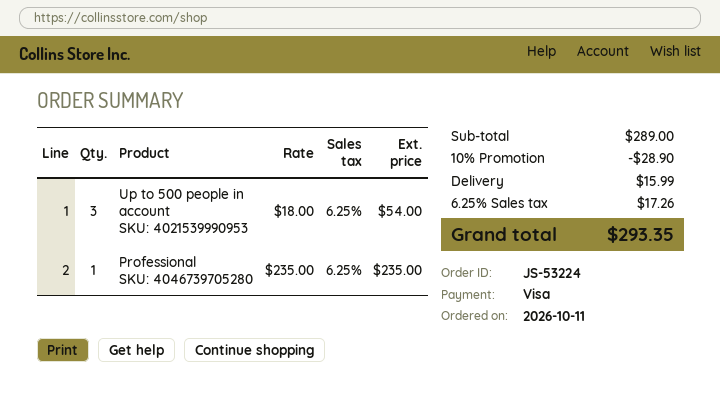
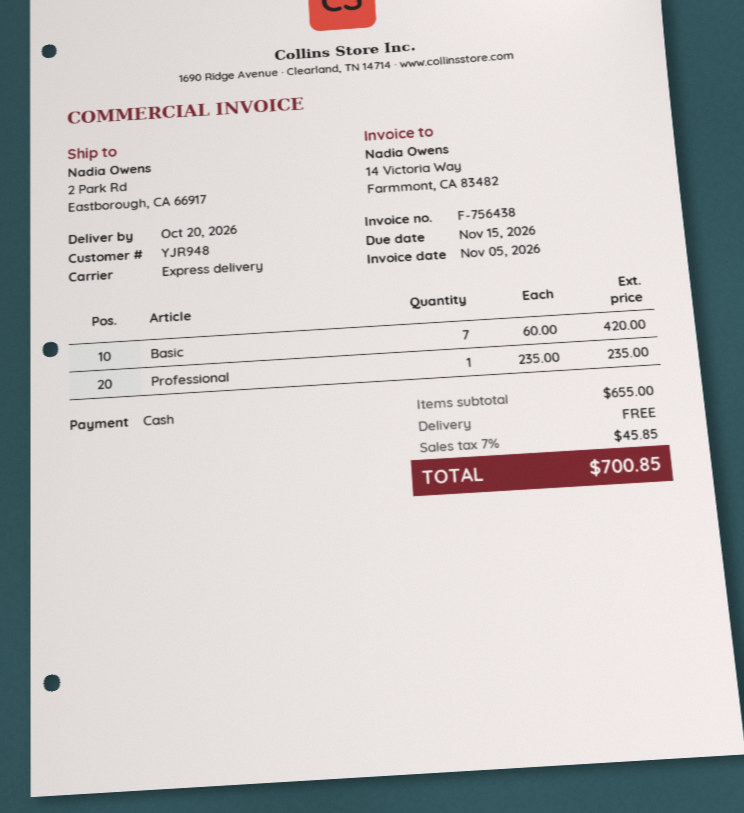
payment method: Visa -> cash
Up to 500 people in account: 3 x 18.00 = 54.00 -> none
Basic: none -> 7 x 60.00 = 420.00
subtotal: 289.00 -> 655.00
discount: 10% = 28.90 -> none
shipping: 15.99 -> 0.00
tax: 6.25% = 17.26 -> 7% = 45.85
total: 293.35 -> 700.85

